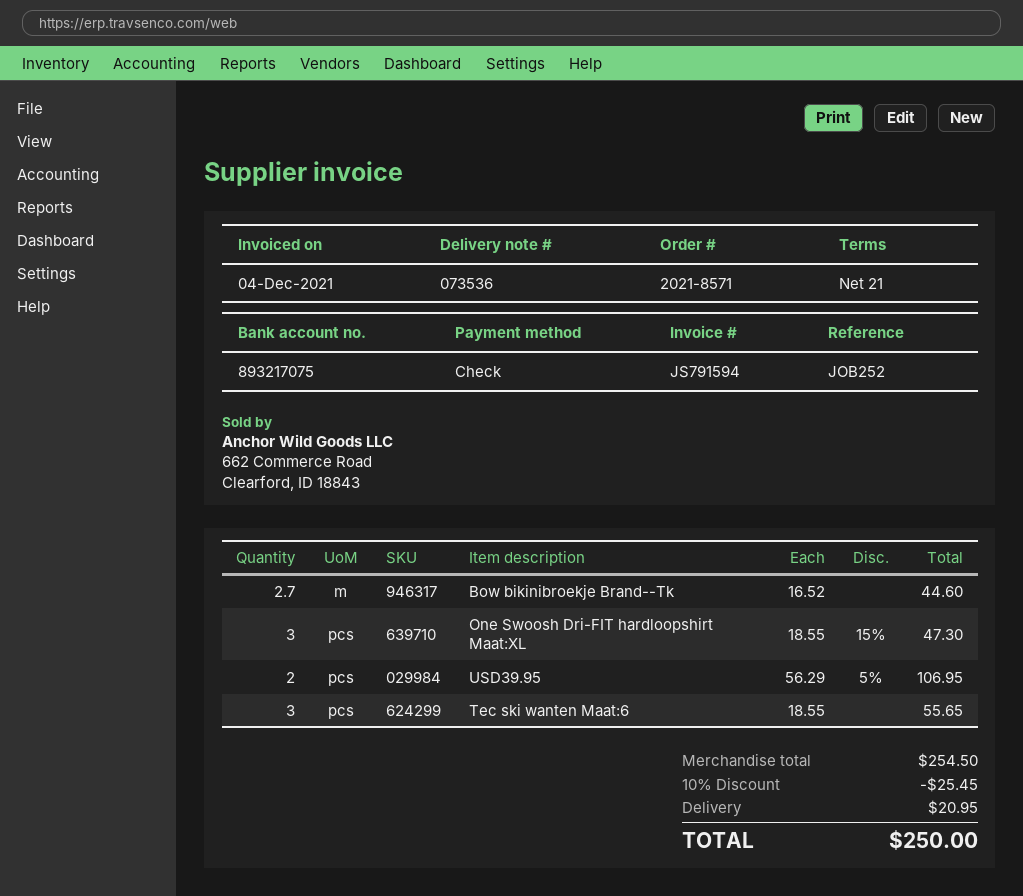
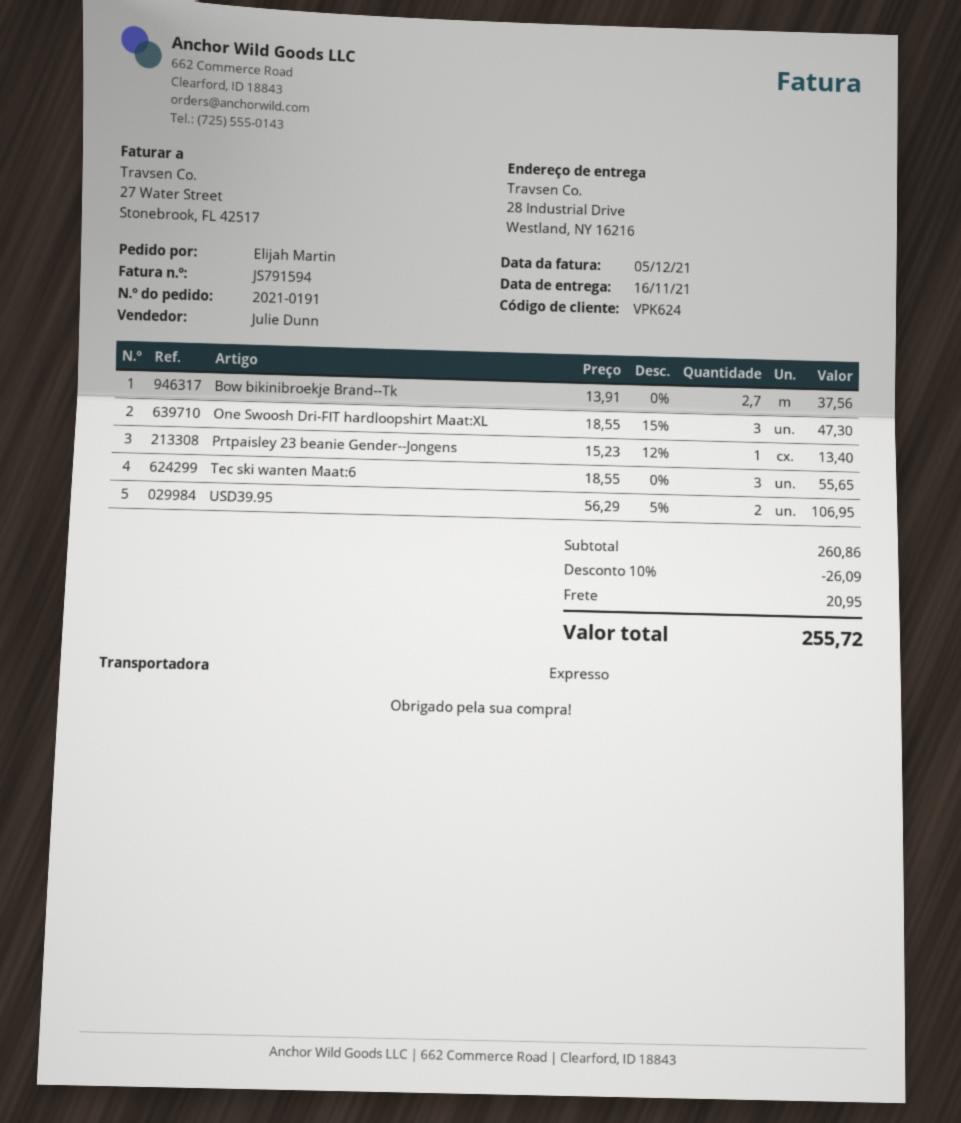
order number: 2021-8571 -> 2021-0191
invoice date: 2021-12-04 -> 2021-12-05
Bow bikinibroekje Brand--Tk: 2.7 x 16.52 = 44.60 -> 2.7 x 13.91 = 37.56
Prtpaisley 23 beanie Gender--Jongens: none -> 1 x 15.23 - 12% = 13.40
subtotal: 254.50 -> 260.86
discount: 10% = 25.45 -> 10% = 26.09
total: 250.00 -> 255.72

